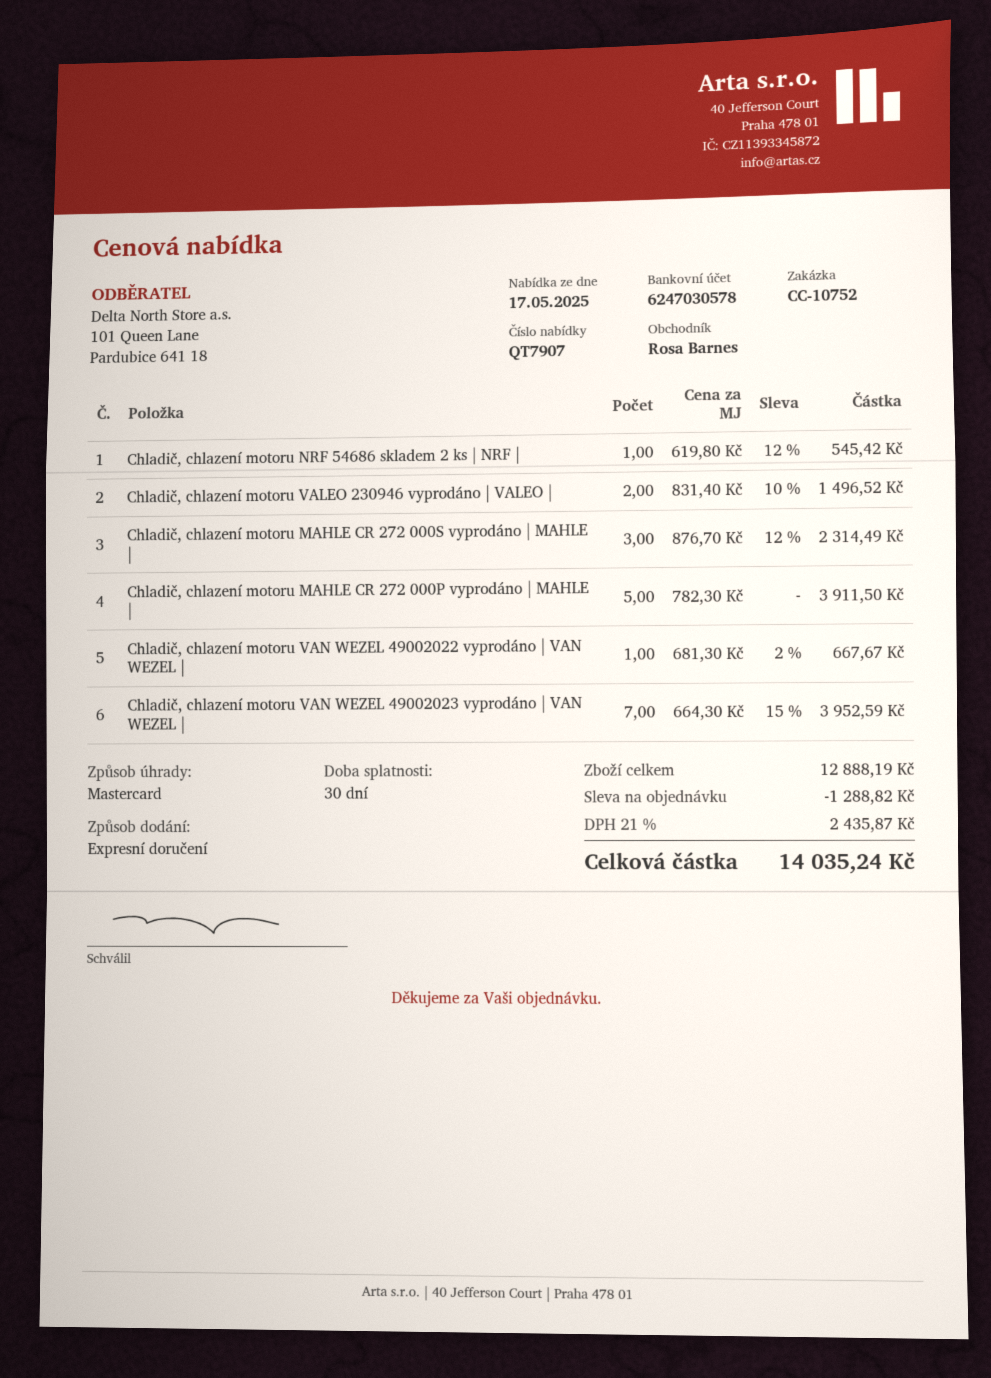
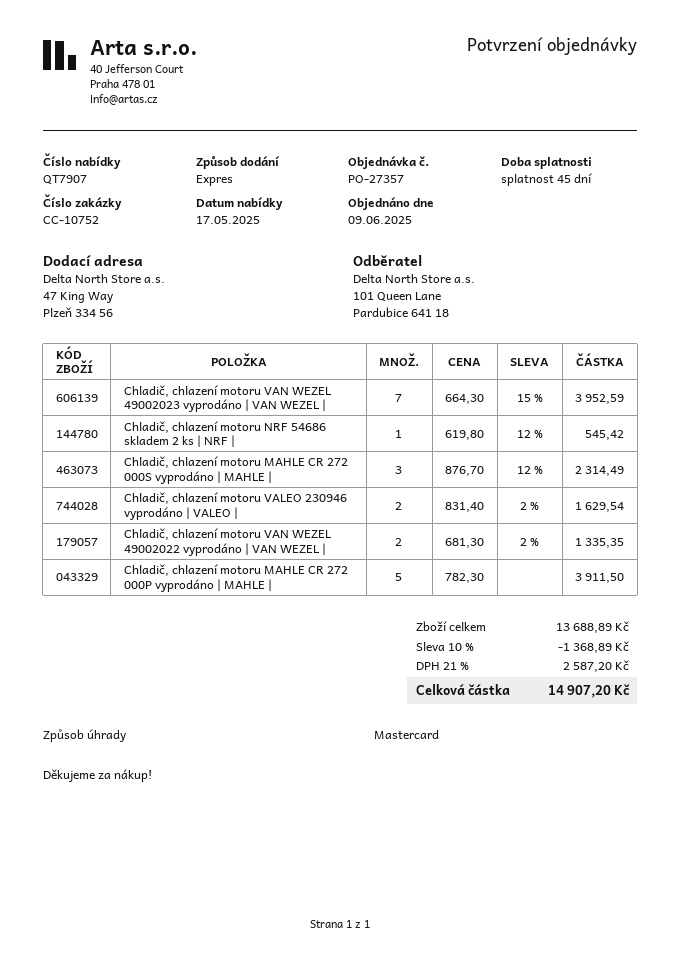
payment terms: 30 days -> 45 days
Chladič, chlazení motoru VALEO 230946 vyprodáno | VALEO |: 2 x 831.40 - 10% = 1496.52 -> 2 x 831.40 - 2% = 1629.54
Chladič, chlazení motoru VAN WEZEL 49002022 vyprodáno | VAN WEZEL |: 1 x 681.30 - 2% = 667.67 -> 2 x 681.30 - 2% = 1335.35
subtotal: 12888.19 -> 13688.89
discount: 1288.82 -> 1368.89
tax: 21% = 2435.87 -> 21% = 2587.20
total: 14035.24 -> 14907.20

